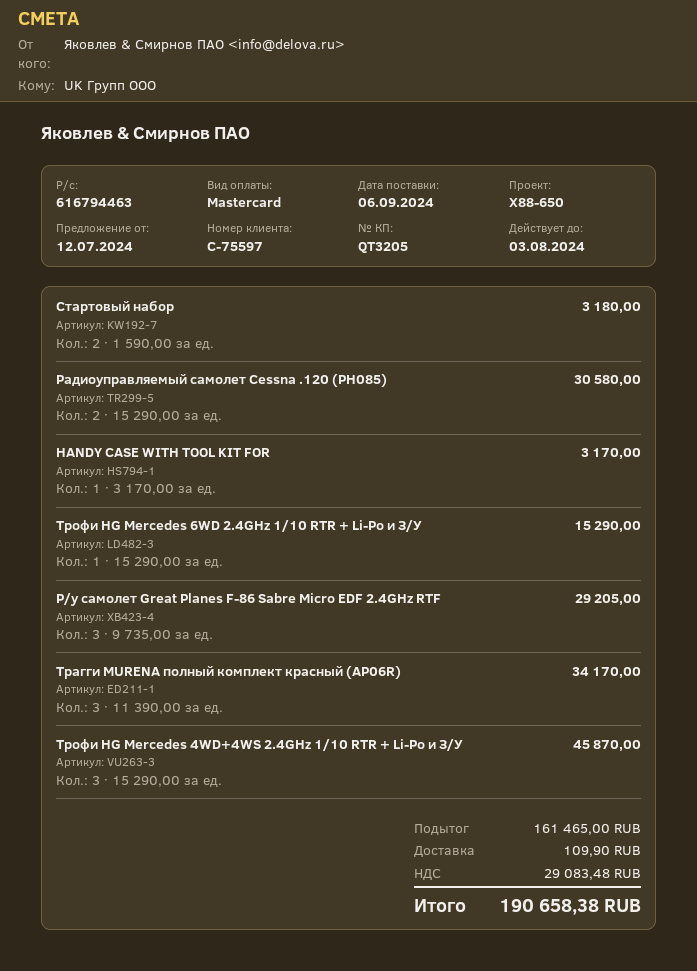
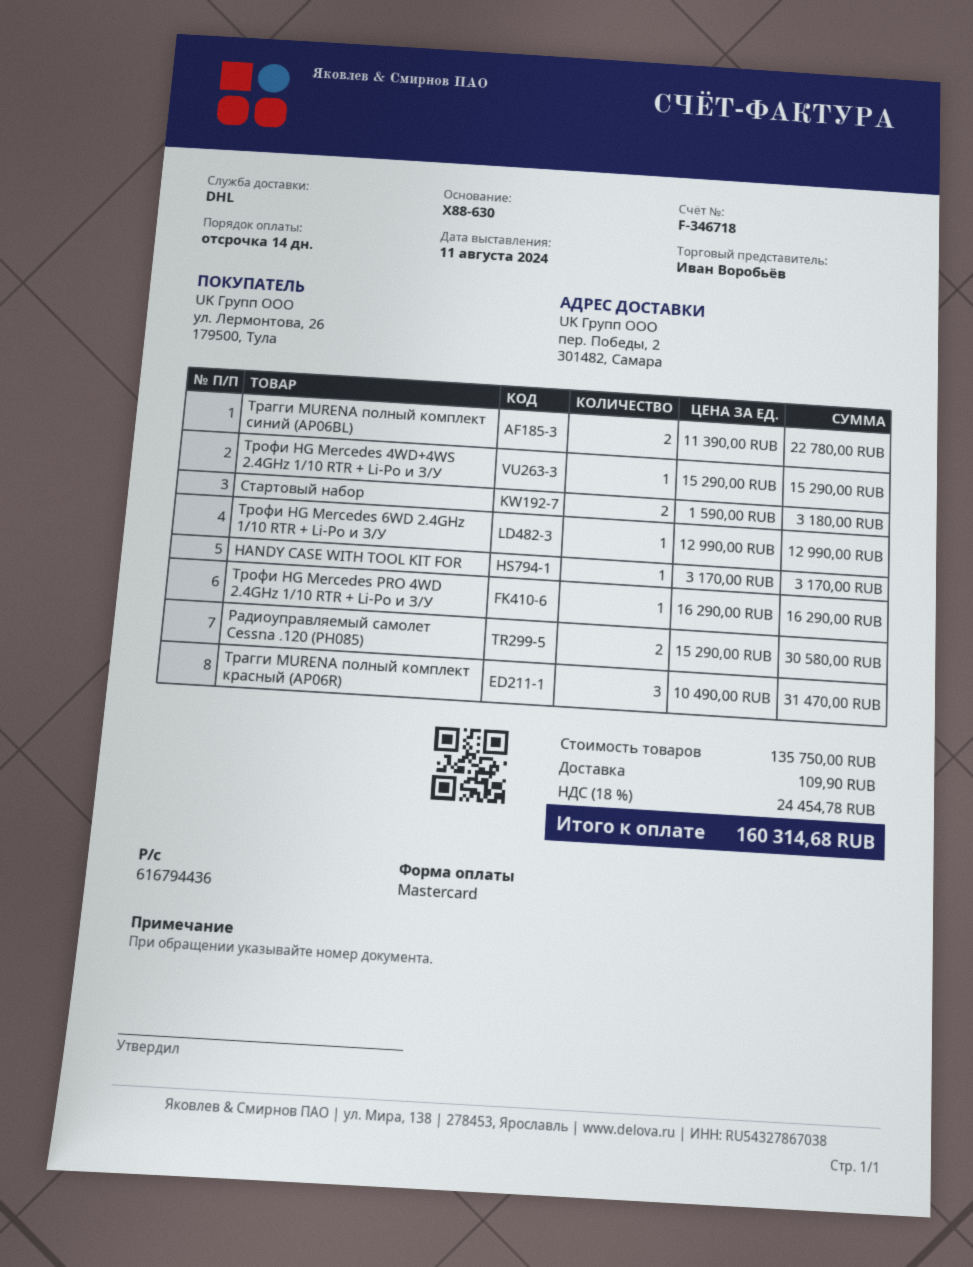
reference: X88-650 -> X88-630
bank account: 616794463 -> 616794436
Трофи HG Mercedes 6WD 2.4GHz 1/10 RTR + Li-Po и З/У: 1 x 15290.00 = 15290.00 -> 1 x 12990.00 = 12990.00
Р/у самолет Great Planes F-86 Sabre Micro EDF 2.4GHz RTF: 3 x 9735.00 = 29205.00 -> none
Трагги MURENA полный комплект красный (AP06R): 3 x 11390.00 = 34170.00 -> 3 x 10490.00 = 31470.00
Трофи HG Mercedes 4WD+4WS 2.4GHz 1/10 RTR + Li-Po и З/У: 3 x 15290.00 = 45870.00 -> 1 x 15290.00 = 15290.00
Трагги MURENA полный комплект синий (AP06BL): none -> 2 x 11390.00 = 22780.00
Трофи HG Mercedes PRO 4WD 2.4GHz 1/10 RTR + Li-Po и З/У: none -> 1 x 16290.00 = 16290.00
subtotal: 161465.00 -> 135750.00
tax: 29083.48 -> 24454.78
total: 190658.38 -> 160314.68

